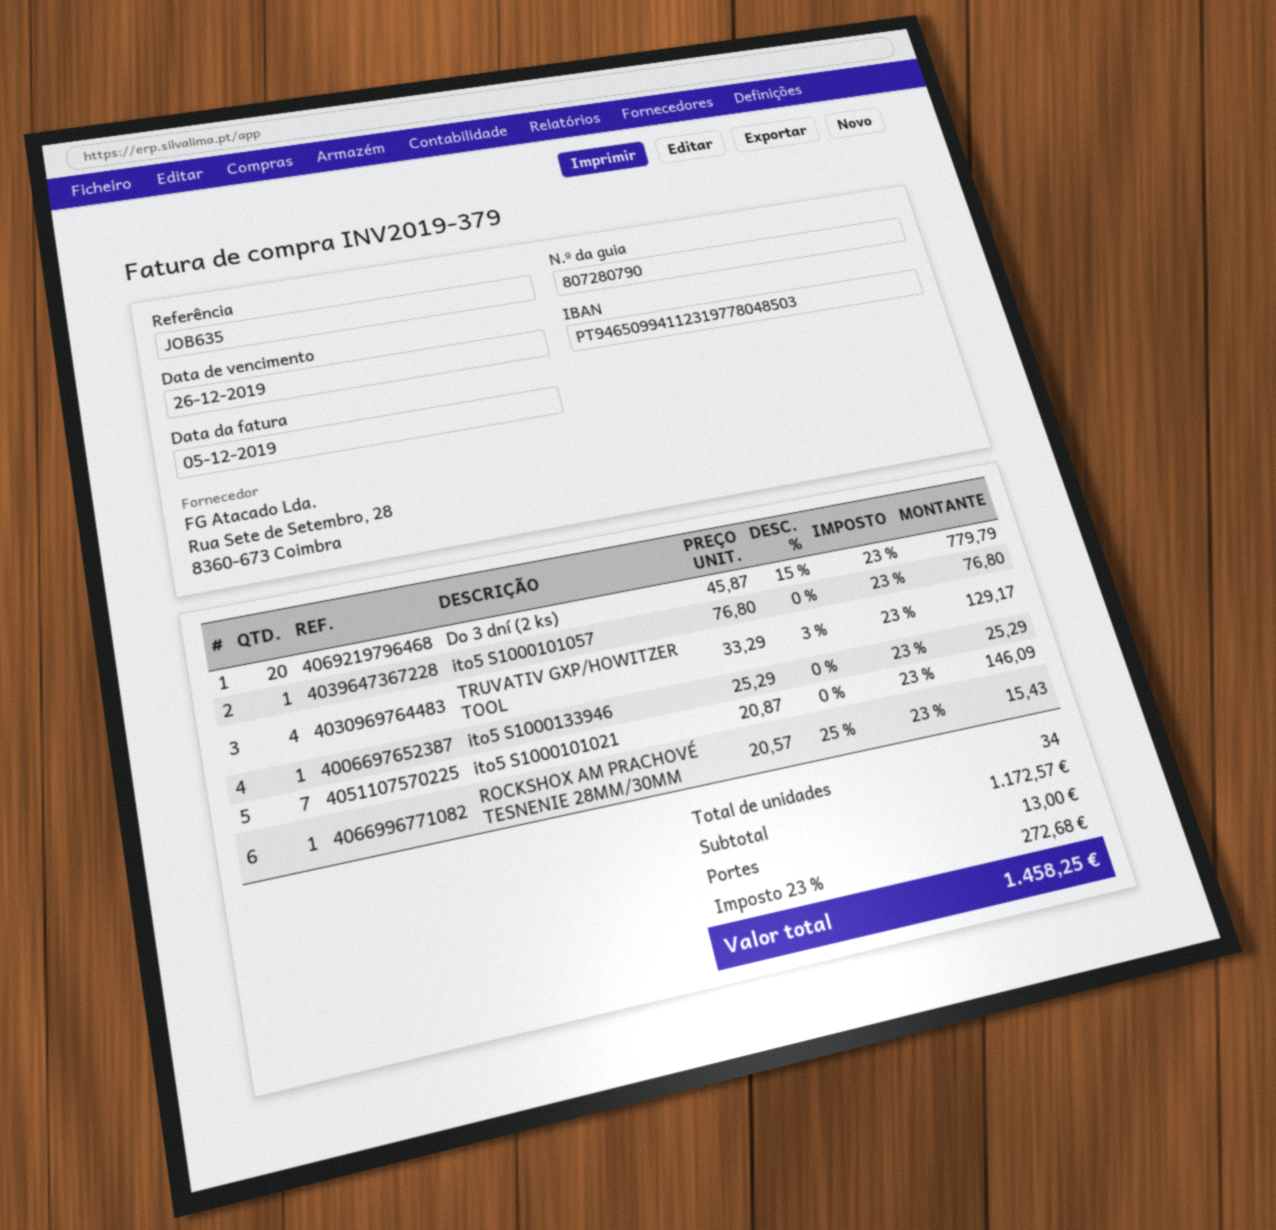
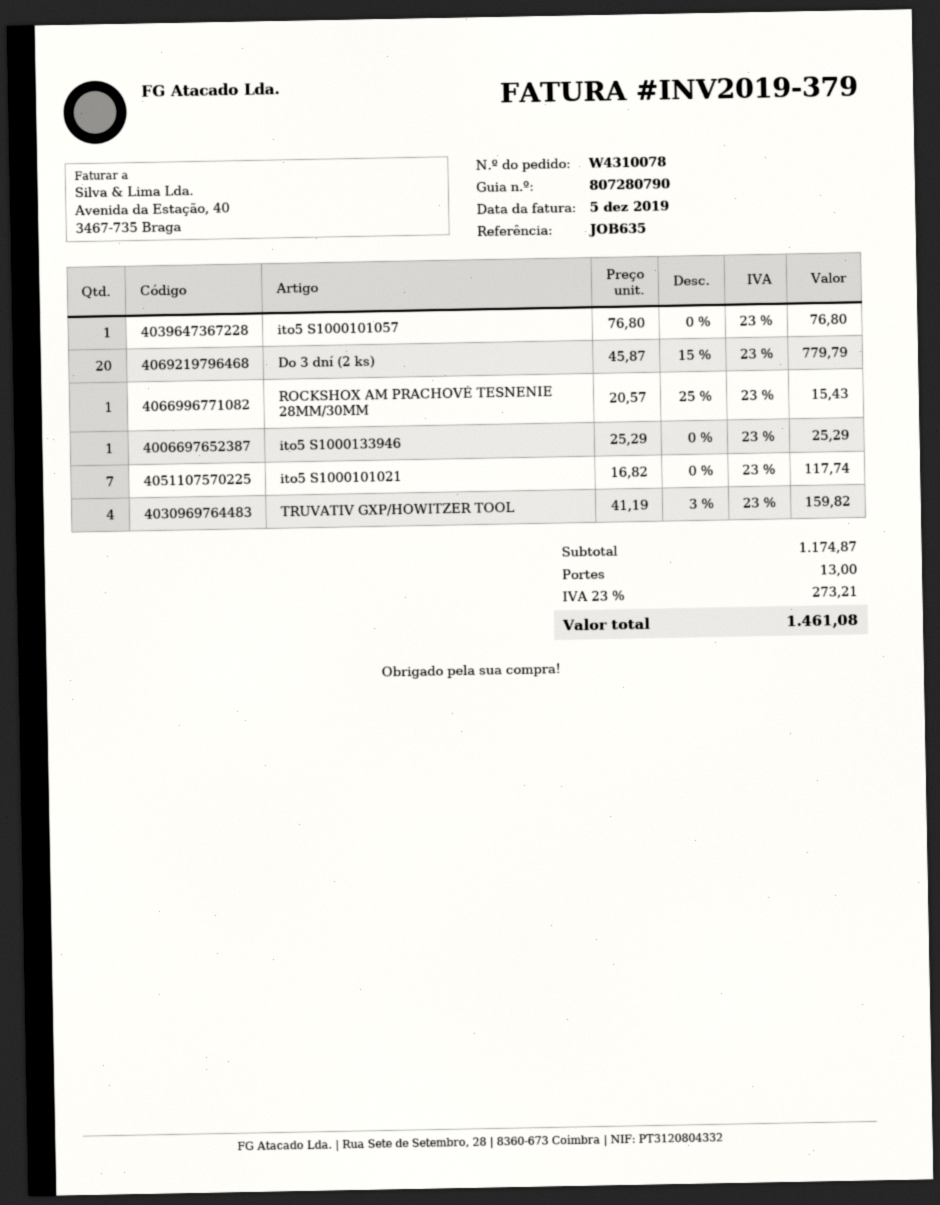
TRUVATIV GXP/HOWITZER TOOL: 4 x 33.29 - 3% = 129.17 -> 4 x 41.19 - 3% = 159.82
ito5 S1000101021: 7 x 20.87 = 146.09 -> 7 x 16.82 = 117.74
subtotal: 1172.57 -> 1174.87
tax: 23% = 272.68 -> 23% = 273.21
total: 1458.25 -> 1461.08

